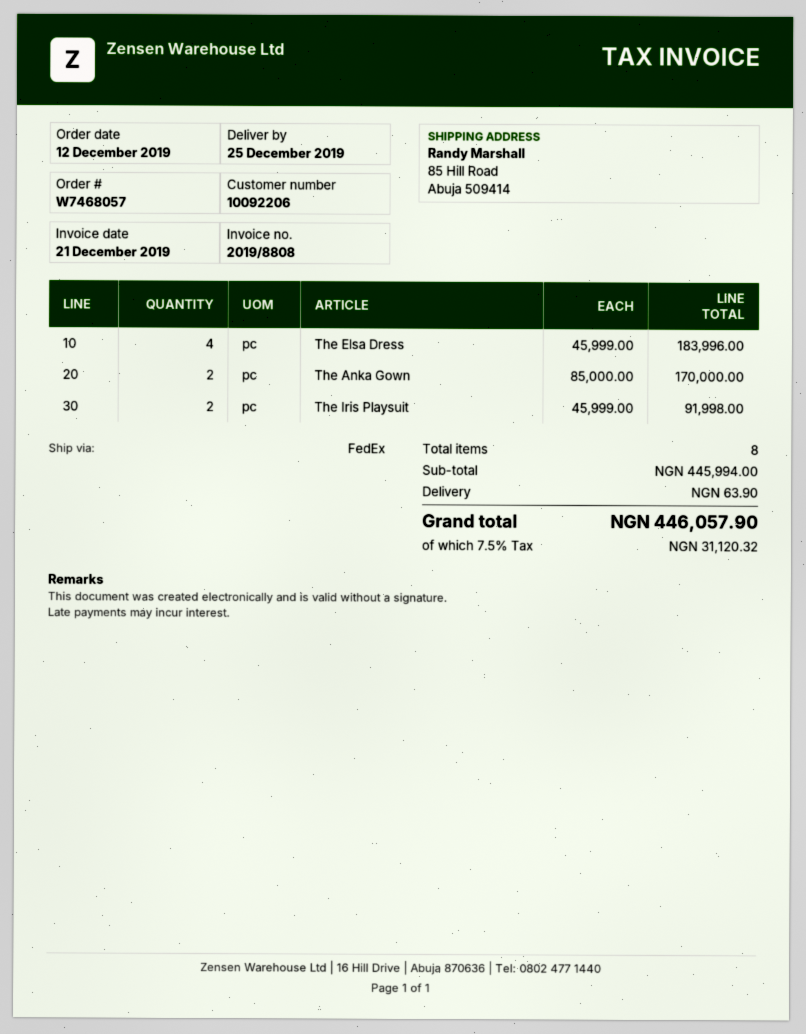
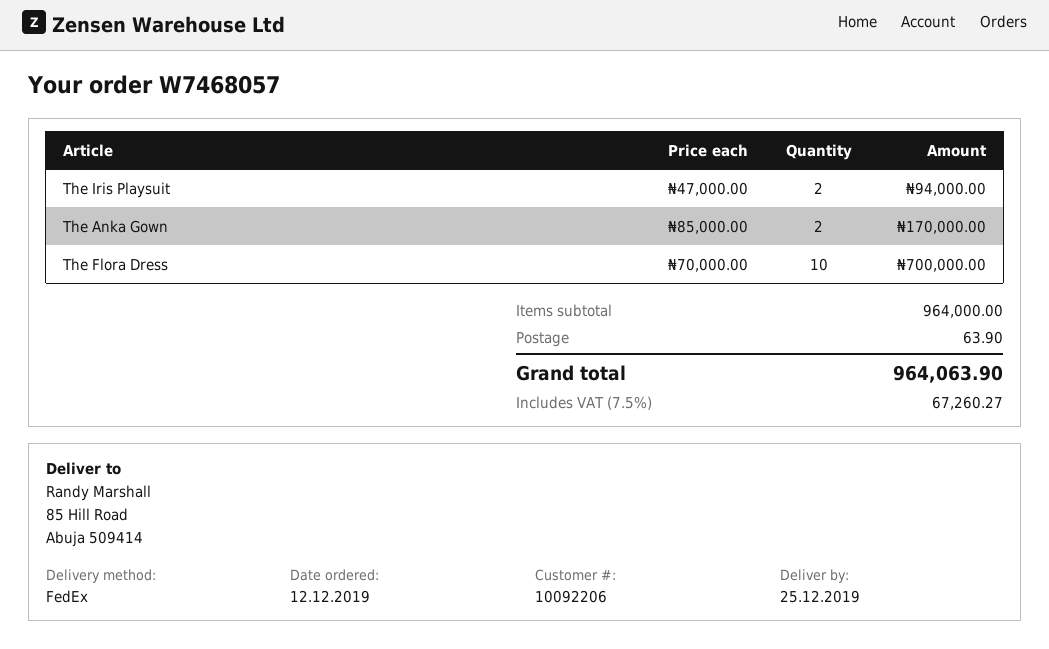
The Elsa Dress: 4 x 45999.00 = 183996.00 -> none
The Iris Playsuit: 2 x 45999.00 = 91998.00 -> 2 x 47000.00 = 94000.00
The Flora Dress: none -> 10 x 70000.00 = 700000.00
subtotal: 445994.00 -> 964000.00
tax: 7.5% = 31120.32 -> 7.5% = 67260.27
total: 446057.90 -> 964063.90

